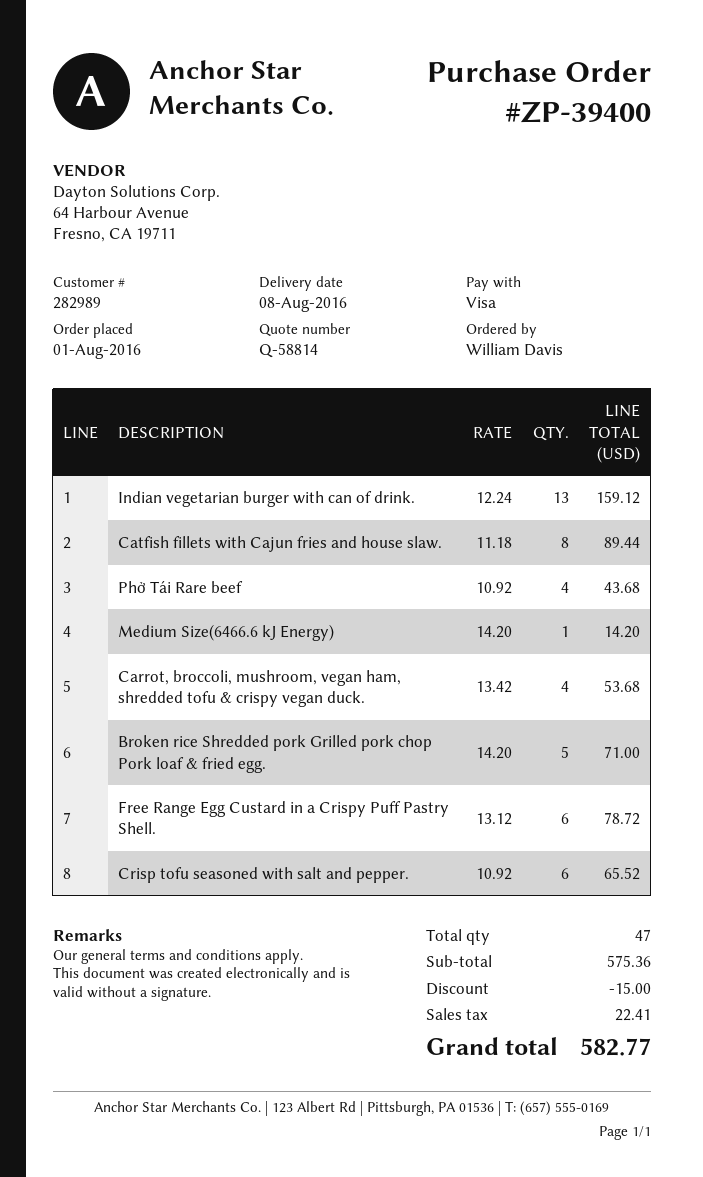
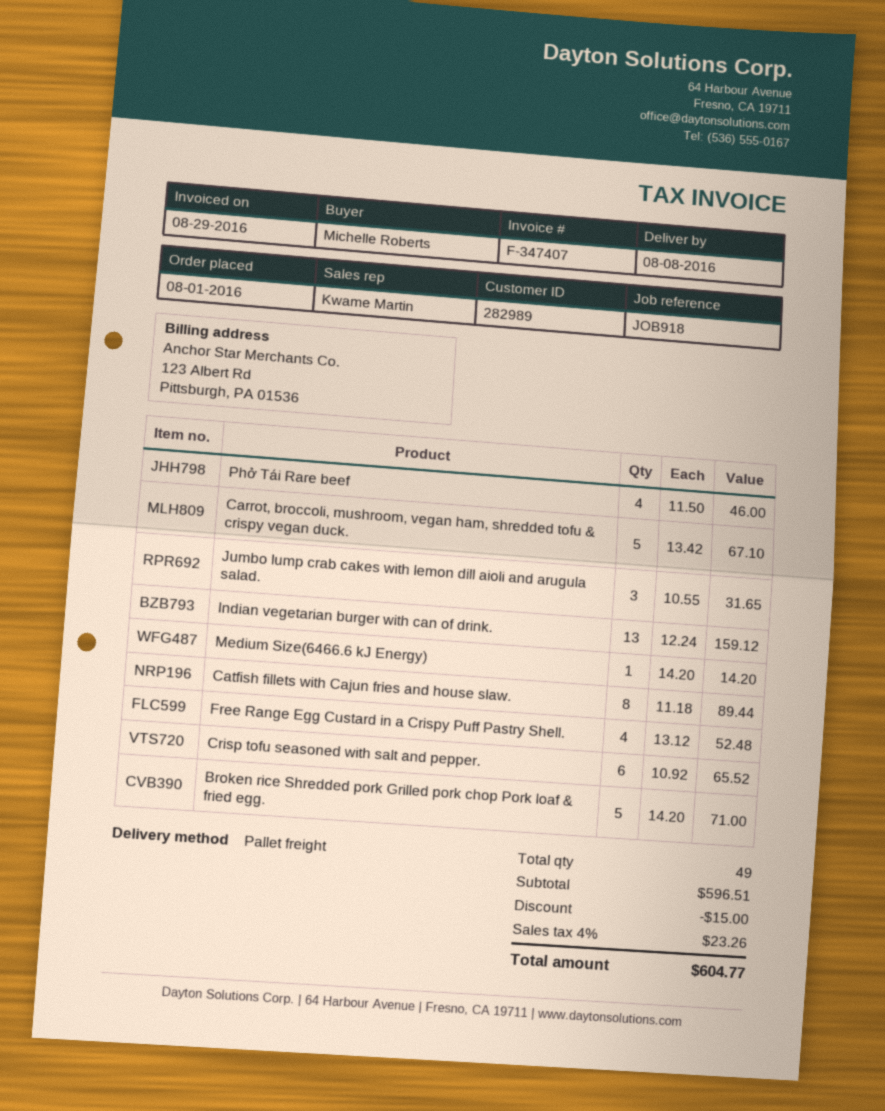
ordered by: William Davis -> Michelle Roberts
Phở Tái Rare beef: 4 x 10.92 = 43.68 -> 4 x 11.50 = 46.00
Carrot, broccoli, mushroom, vegan ham, shredded tofu & crispy vegan duck.: 4 x 13.42 = 53.68 -> 5 x 13.42 = 67.10
Free Range Egg Custard in a Crispy Puff Pastry Shell.: 6 x 13.12 = 78.72 -> 4 x 13.12 = 52.48
Jumbo lump crab cakes with lemon dill aioli and arugula salad.: none -> 3 x 10.55 = 31.65
total quantity: 47 -> 49
subtotal: 575.36 -> 596.51
tax: 22.41 -> 23.26
total: 582.77 -> 604.77

